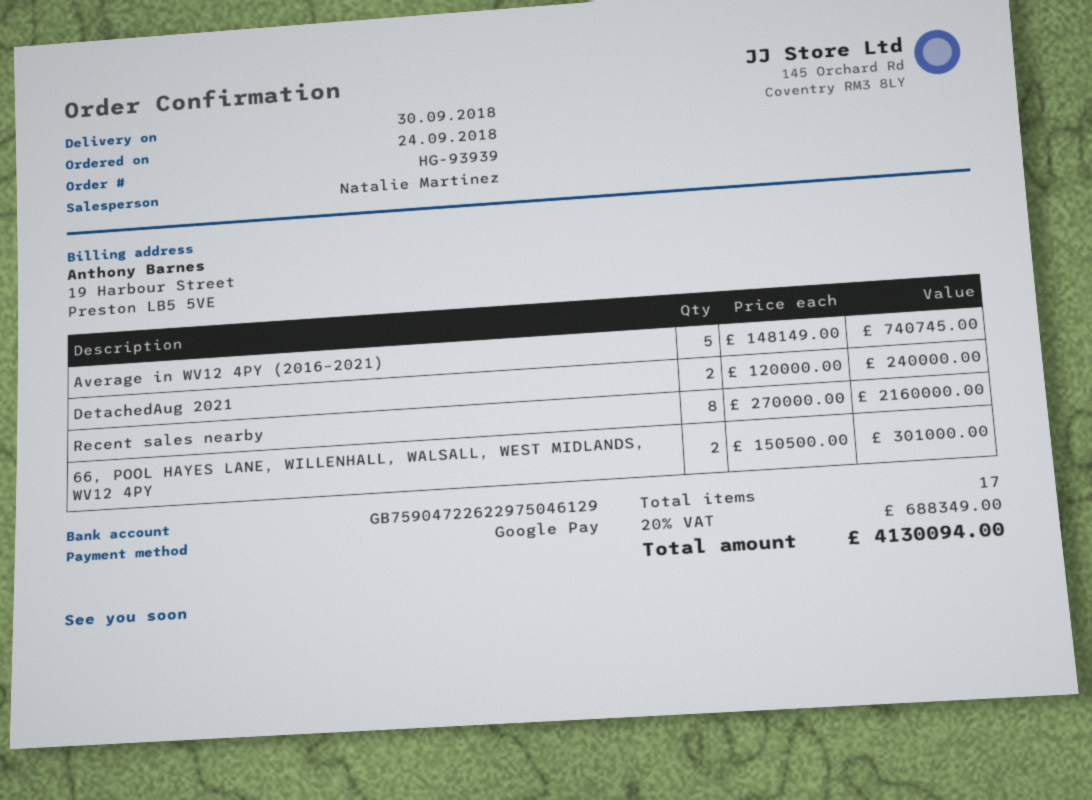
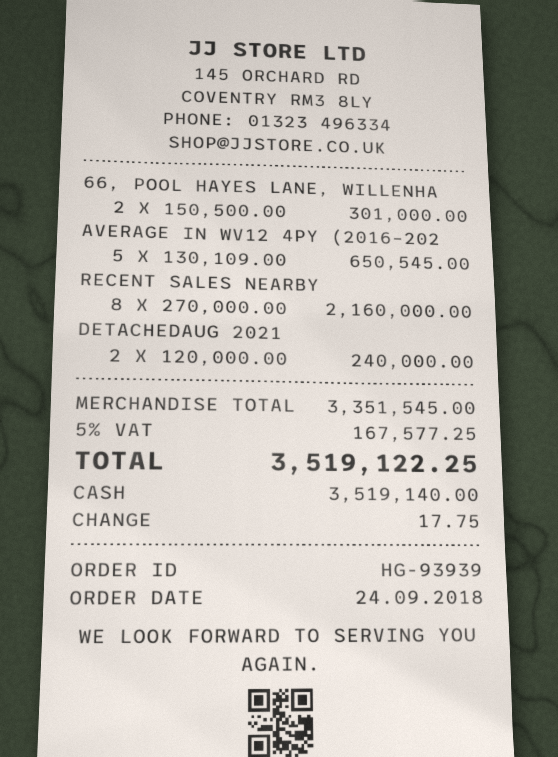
payment method: Google Pay -> cash
Average in WV12 4PY (2016–2021): 5 x 148149.00 = 740745.00 -> 5 x 130109.00 = 650545.00
tax: 20% = 688349.00 -> 5% = 167577.25
total: 4130094.00 -> 3519122.25

